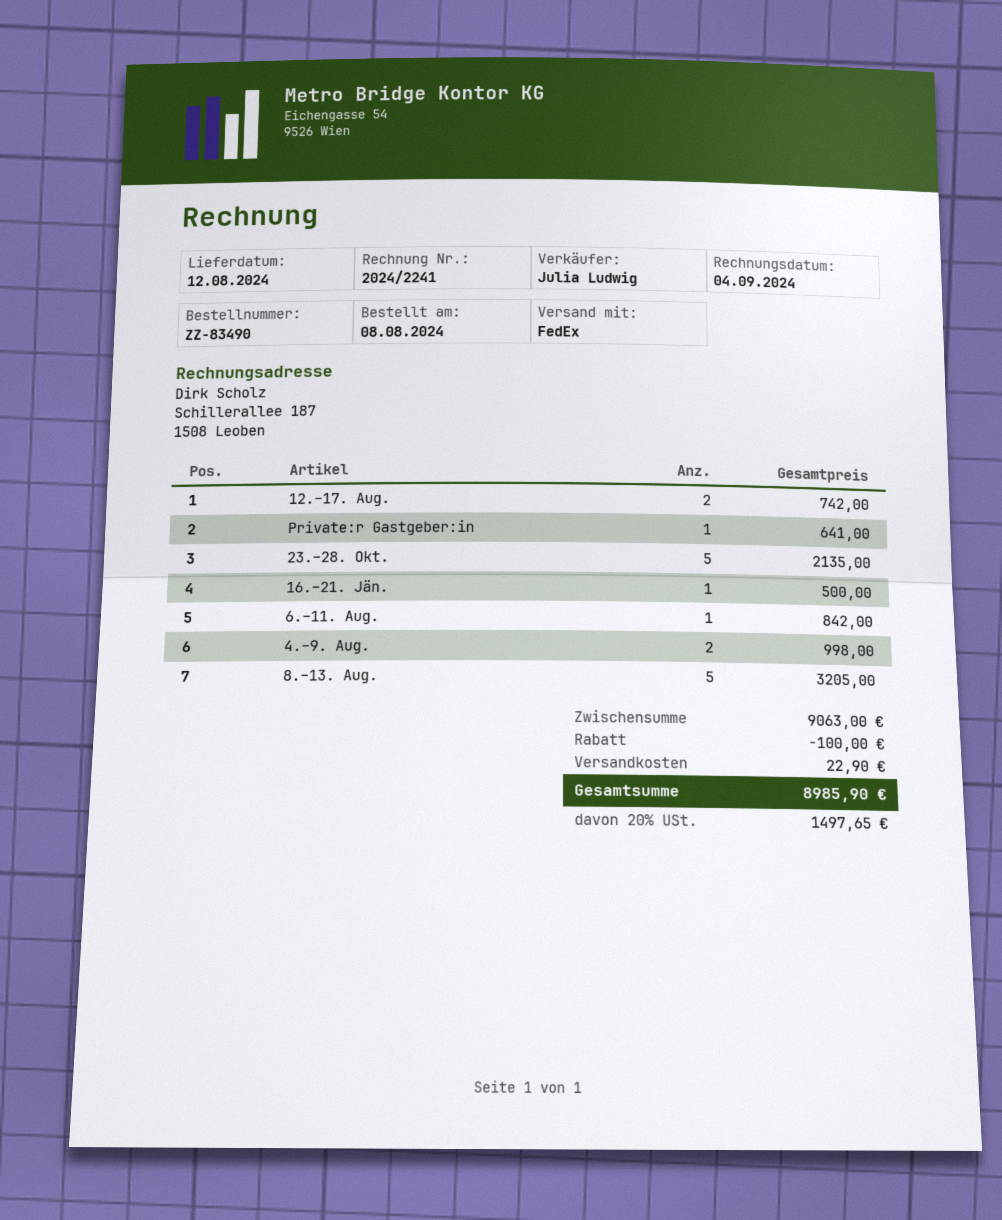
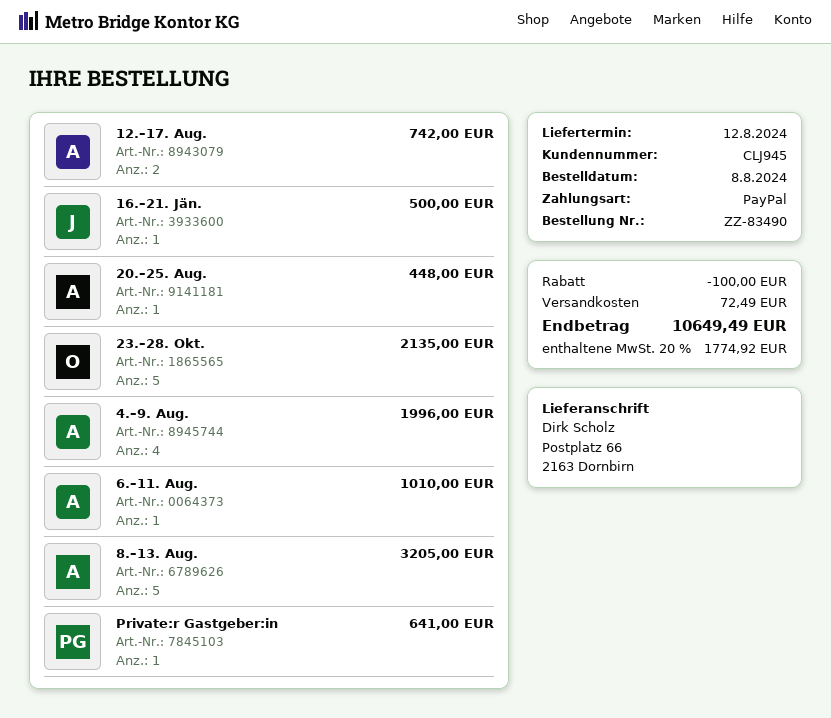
6.–11. Aug.: 1 for 842.00 -> 1 for 1010.00
4.–9. Aug.: 2 for 998.00 -> 4 for 1996.00
20.–25. Aug.: none -> 1 for 448.00
shipping: 22.90 -> 72.49
tax: 20% = 1497.65 -> 20% = 1774.92
total: 8985.90 -> 10649.49

